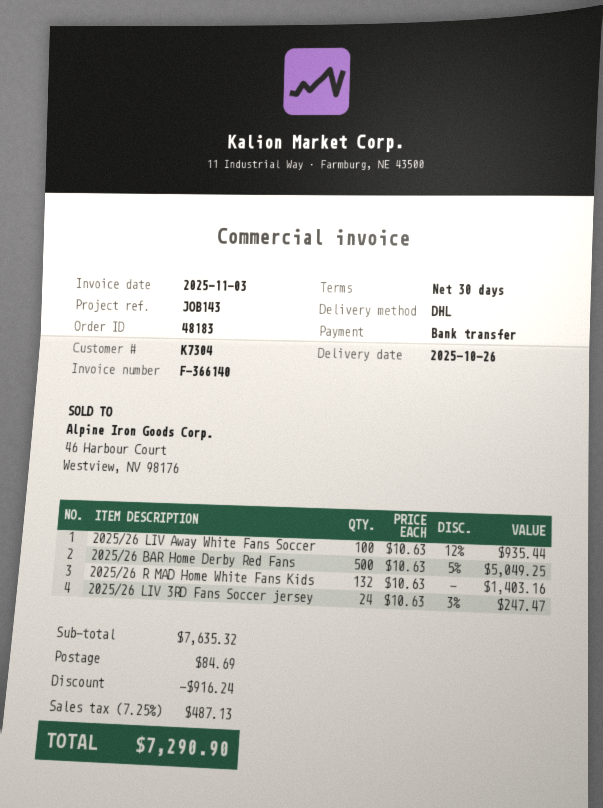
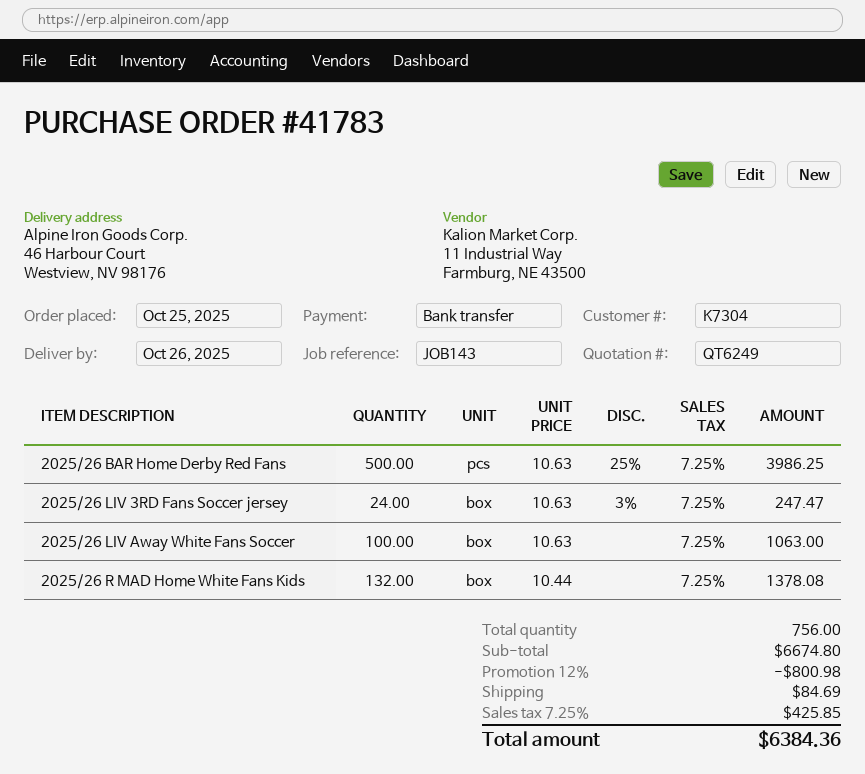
order number: 48183 -> 41783
2025/26 LIV Away White Fans Soccer: 100 x 10.63 - 12% = 935.44 -> 100 x 10.63 = 1063.00
2025/26 BAR Home Derby Red Fans: 500 x 10.63 - 5% = 5049.25 -> 500 x 10.63 - 25% = 3986.25
2025/26 R MAD Home White Fans Kids: 132 x 10.63 = 1403.16 -> 132 x 10.44 = 1378.08
subtotal: 7635.32 -> 6674.80
discount: 916.24 -> 800.98
tax: 7.25% = 487.13 -> 7.25% = 425.85
total: 7290.90 -> 6384.36

